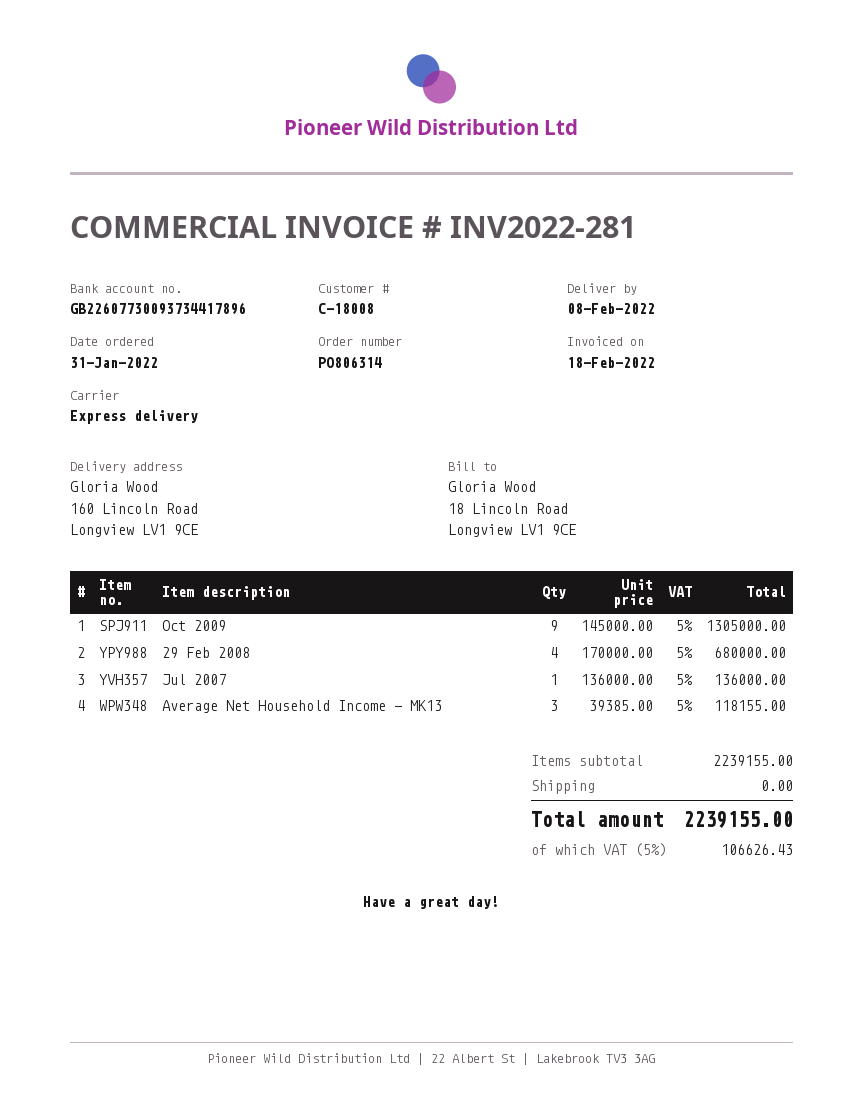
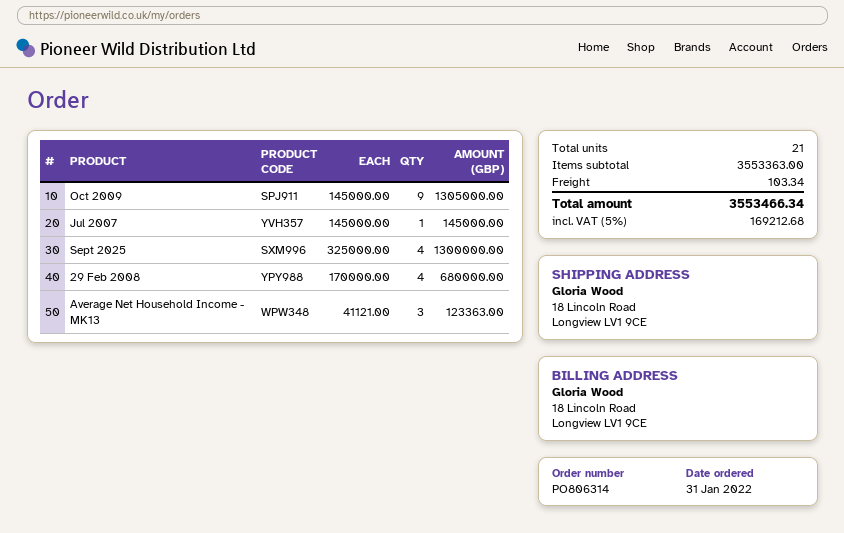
ship to: 160 Lincoln Road, Longview LV1 9CE -> 18 Lincoln Road, Longview LV1 9CE
Jul 2007: 1 x 136000.00 = 136000.00 -> 1 x 145000.00 = 145000.00
Average Net Household Income - MK13: 3 x 39385.00 = 118155.00 -> 3 x 41121.00 = 123363.00
Sept 2025: none -> 4 x 325000.00 = 1300000.00
subtotal: 2239155.00 -> 3553363.00
shipping: 0.00 -> 103.34
tax: 5% = 106626.43 -> 5% = 169212.68
total: 2239155.00 -> 3553466.34

